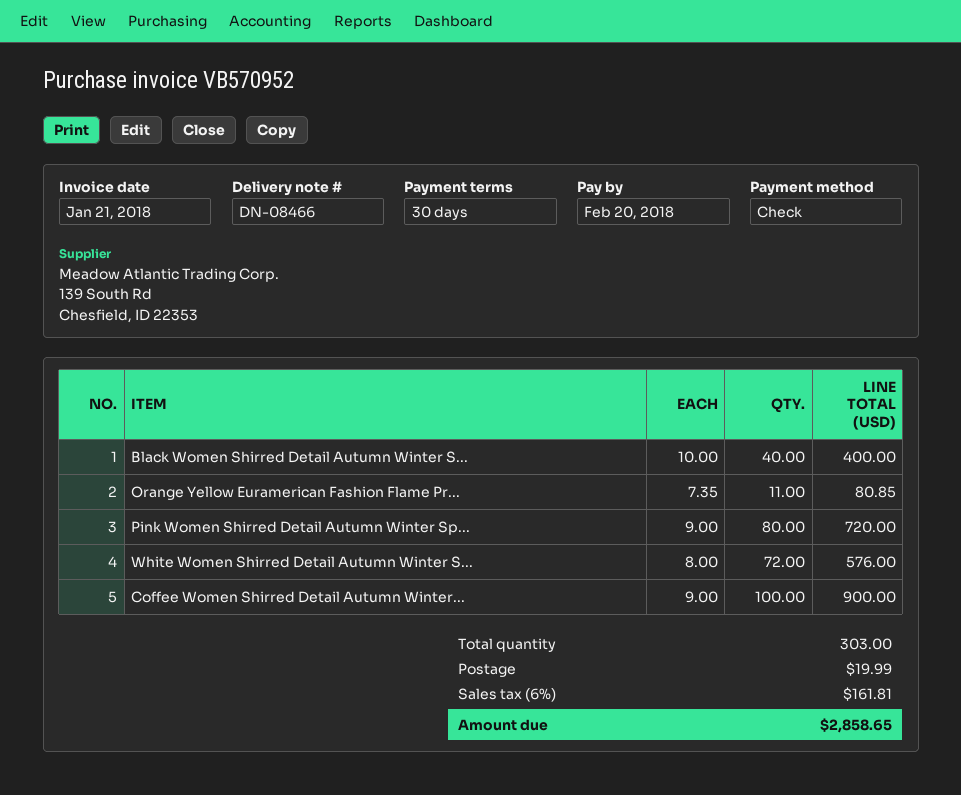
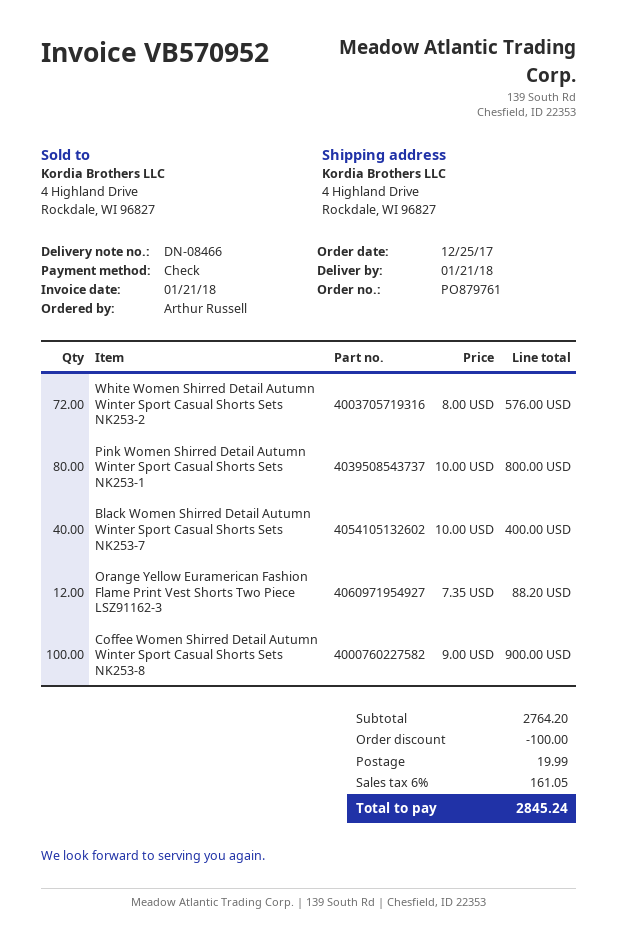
Orange Yellow Euramerican Fashion Flame Pr...: 11 x 7.35 = 80.85 -> 12 x 7.35 = 88.20
Pink Women Shirred Detail Autumn Winter Sp...: 80 x 9.00 = 720.00 -> 80 x 10.00 = 800.00
discount: none -> 100.00
tax: 6% = 161.81 -> 6% = 161.05
total: 2858.65 -> 2845.24

